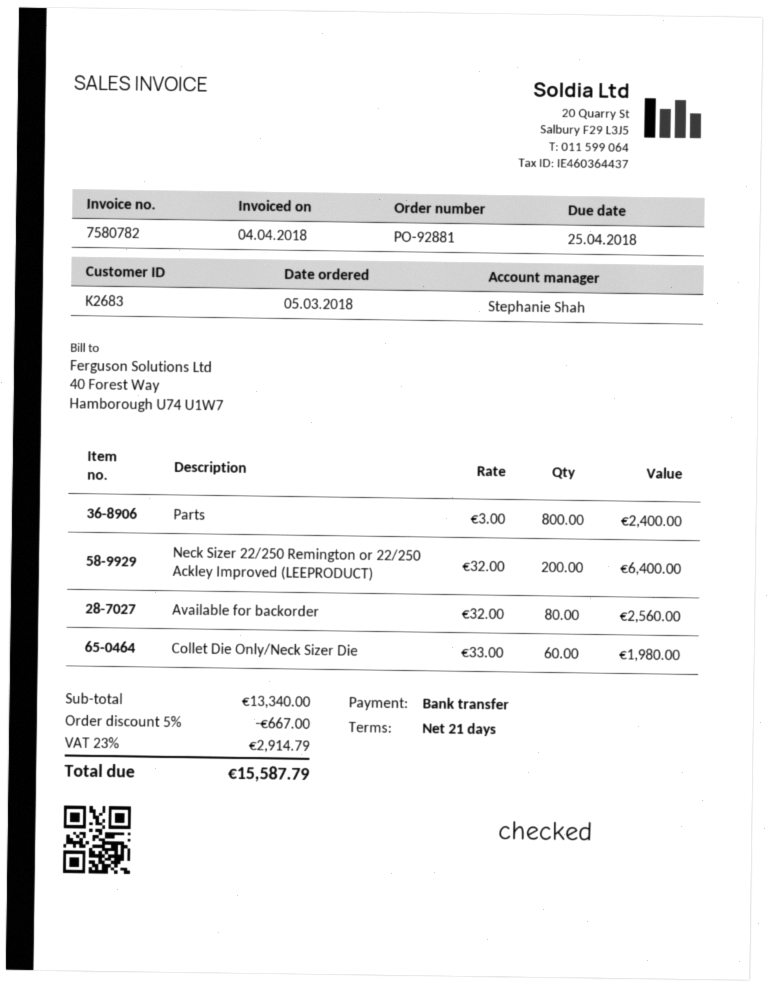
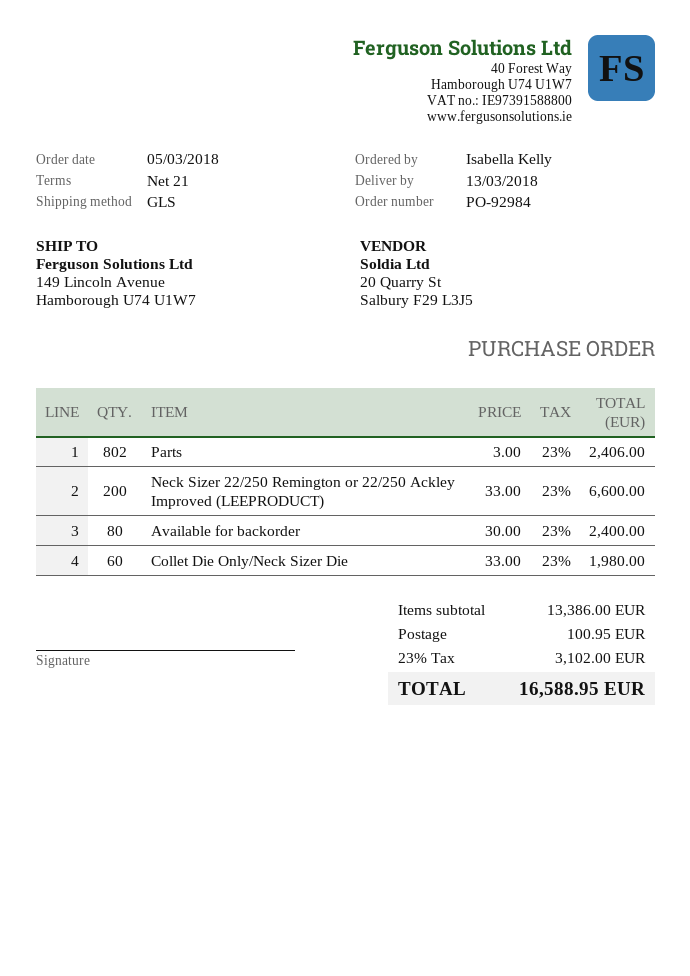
order number: PO-92881 -> PO-92984
Parts: 800 x 3.00 = 2400.00 -> 802 x 3.00 = 2406.00
Neck Sizer 22/250 Remington or 22/250 Ackley Improved (LEEPRODUCT): 200 x 32.00 = 6400.00 -> 200 x 33.00 = 6600.00
Available for backorder: 80 x 32.00 = 2560.00 -> 80 x 30.00 = 2400.00
subtotal: 13340.00 -> 13386.00
discount: 5% = 667.00 -> none
shipping: none -> 100.95
tax: 23% = 2914.79 -> 23% = 3102.00
total: 15587.79 -> 16588.95

